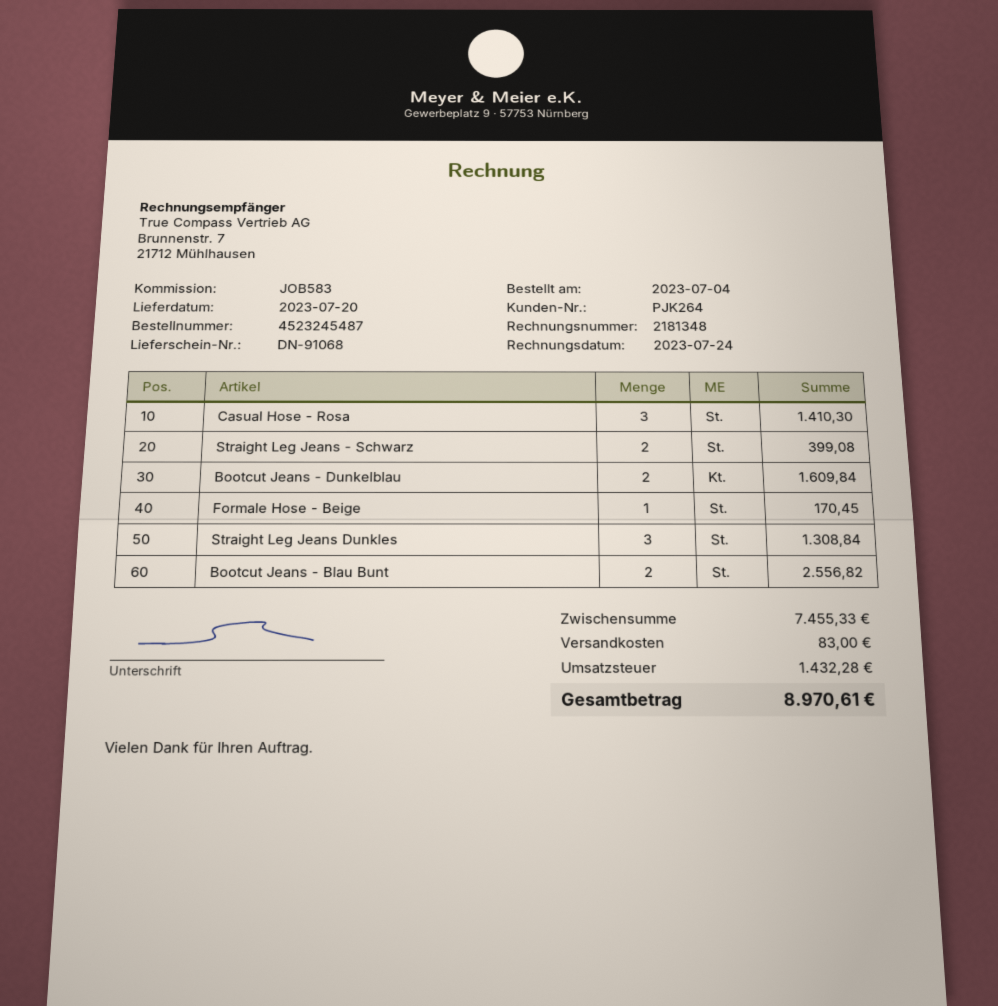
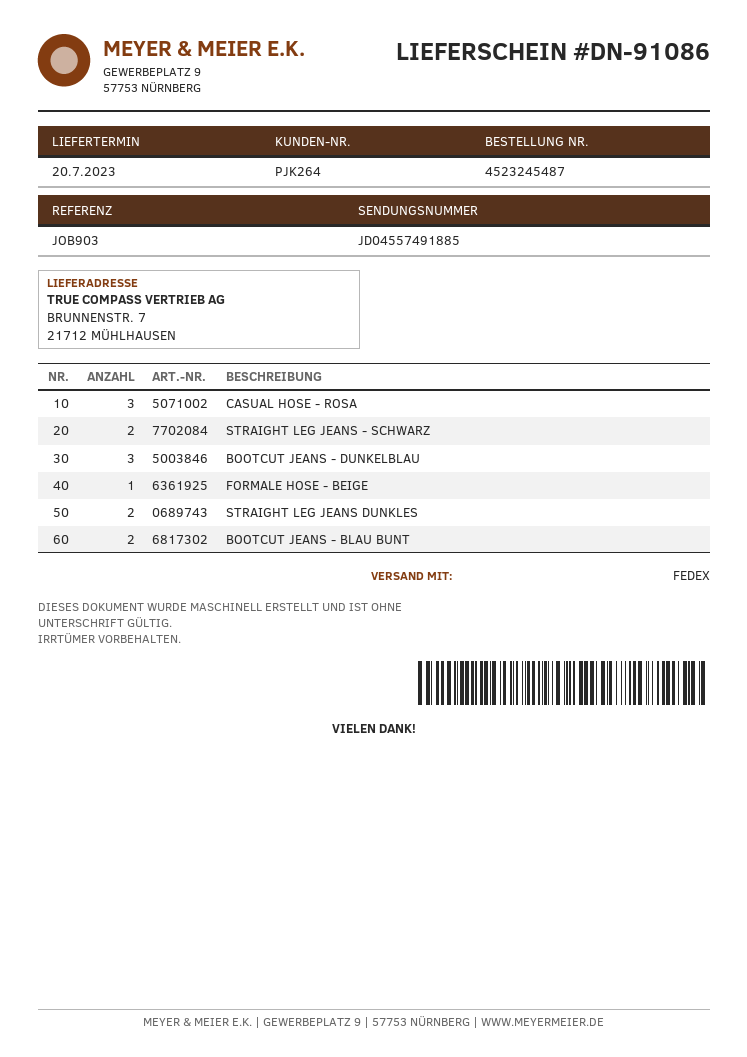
delivery note number: DN-91068 -> DN-91086
reference: JOB583 -> JOB903
Bootcut Jeans - Dunkelblau: 2 -> 3
Straight Leg Jeans Dunkles: 3 -> 2

